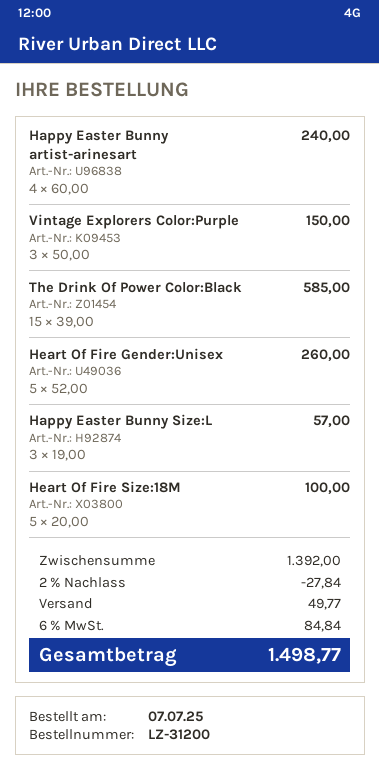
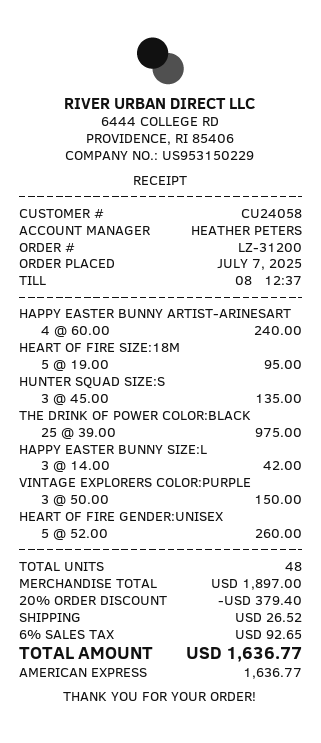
The Drink Of Power Color:Black: 15 x 39.00 = 585.00 -> 25 x 39.00 = 975.00
Happy Easter Bunny Size:L: 3 x 19.00 = 57.00 -> 3 x 14.00 = 42.00
Heart Of Fire Size:18M: 5 x 20.00 = 100.00 -> 5 x 19.00 = 95.00
HUNTER SQUAD SIZE:S: none -> 3 x 45.00 = 135.00
subtotal: 1392.00 -> 1897.00
discount: 2% = 27.84 -> 20% = 379.40
shipping: 49.77 -> 26.52
tax: 6% = 84.84 -> 6% = 92.65
total: 1498.77 -> 1636.77

